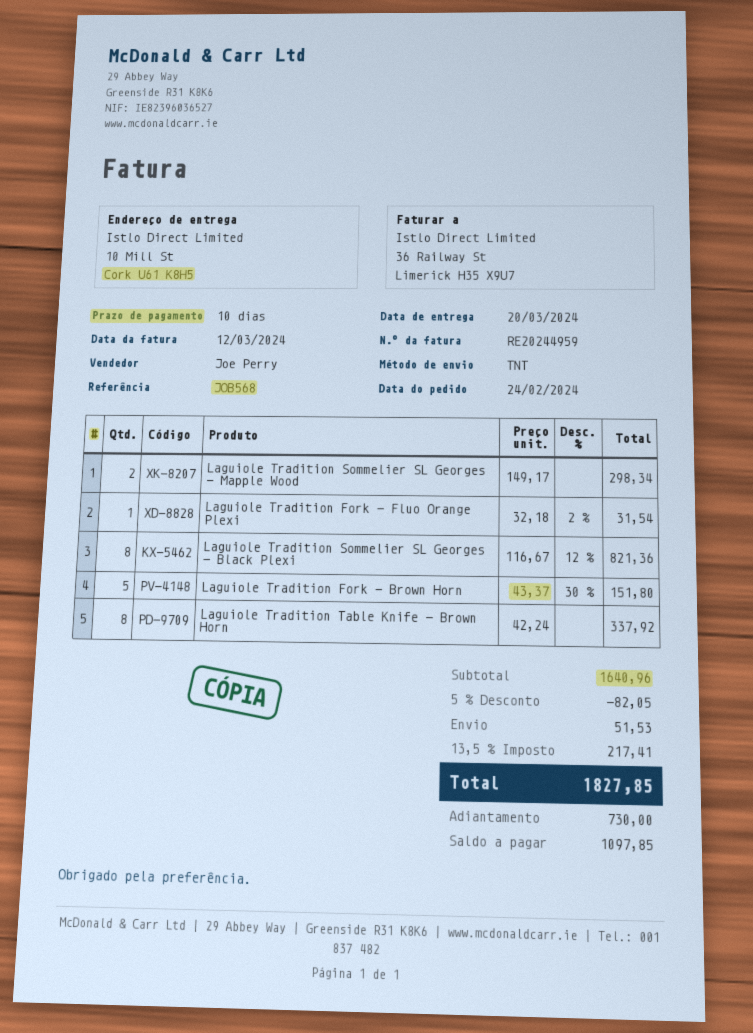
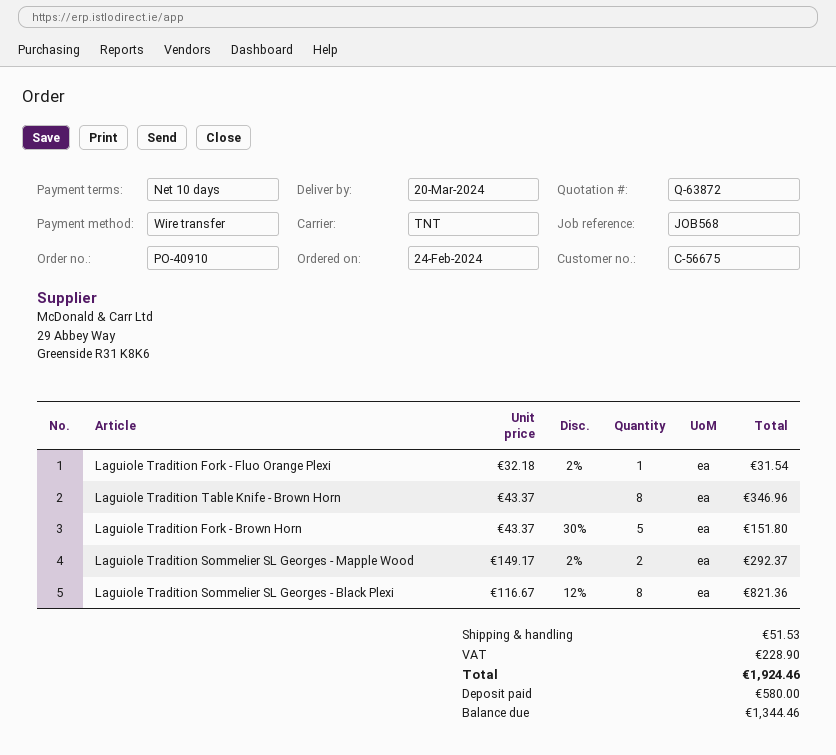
Laguiole Tradition Sommelier SL Georges - Mapple Wood: 2 x 149.17 = 298.34 -> 2 x 149.17 - 2% = 292.37
Laguiole Tradition Table Knife - Brown Horn: 8 x 42.24 = 337.92 -> 8 x 43.37 = 346.96
discount: 5% = 82.05 -> none
tax: 217.41 -> 228.90
total: 1827.85 -> 1924.46
deposit: 730.00 -> 580.00
balance: 1097.85 -> 1344.46

